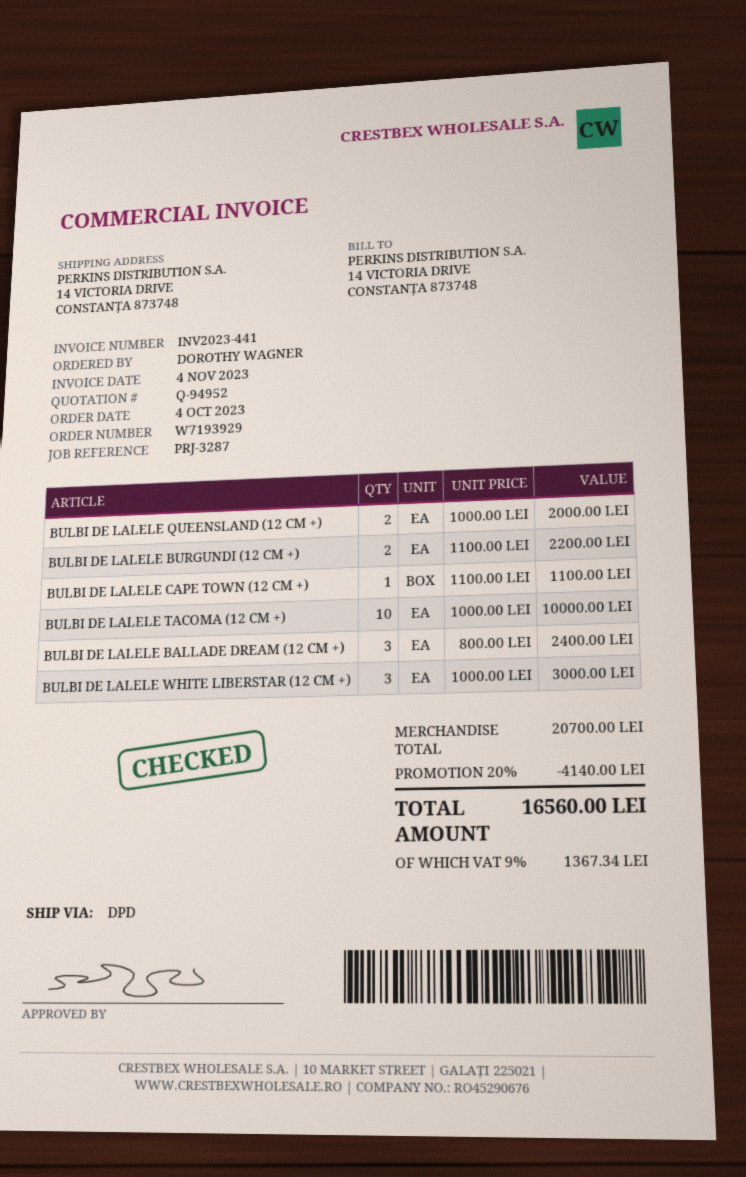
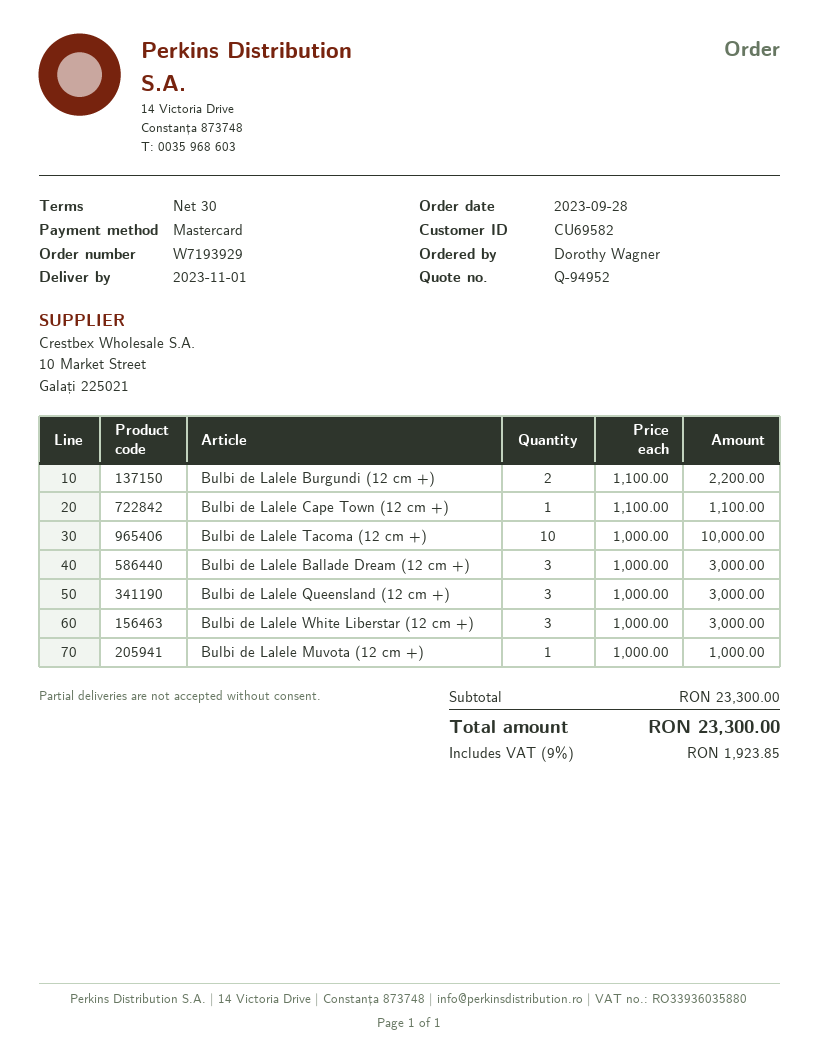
order date: 2023-10-04 -> 2023-09-28
BULBI DE LALELE QUEENSLAND (12 CM +): 2 x 1000.00 = 2000.00 -> 3 x 1000.00 = 3000.00
BULBI DE LALELE BALLADE DREAM (12 CM +): 3 x 800.00 = 2400.00 -> 3 x 1000.00 = 3000.00
Bulbi de Lalele Muvota (12 cm +): none -> 1 x 1000.00 = 1000.00
subtotal: 20700.00 -> 23300.00
discount: 20% = 4140.00 -> none
tax: 9% = 1367.34 -> 9% = 1923.85
total: 16560.00 -> 23300.00

